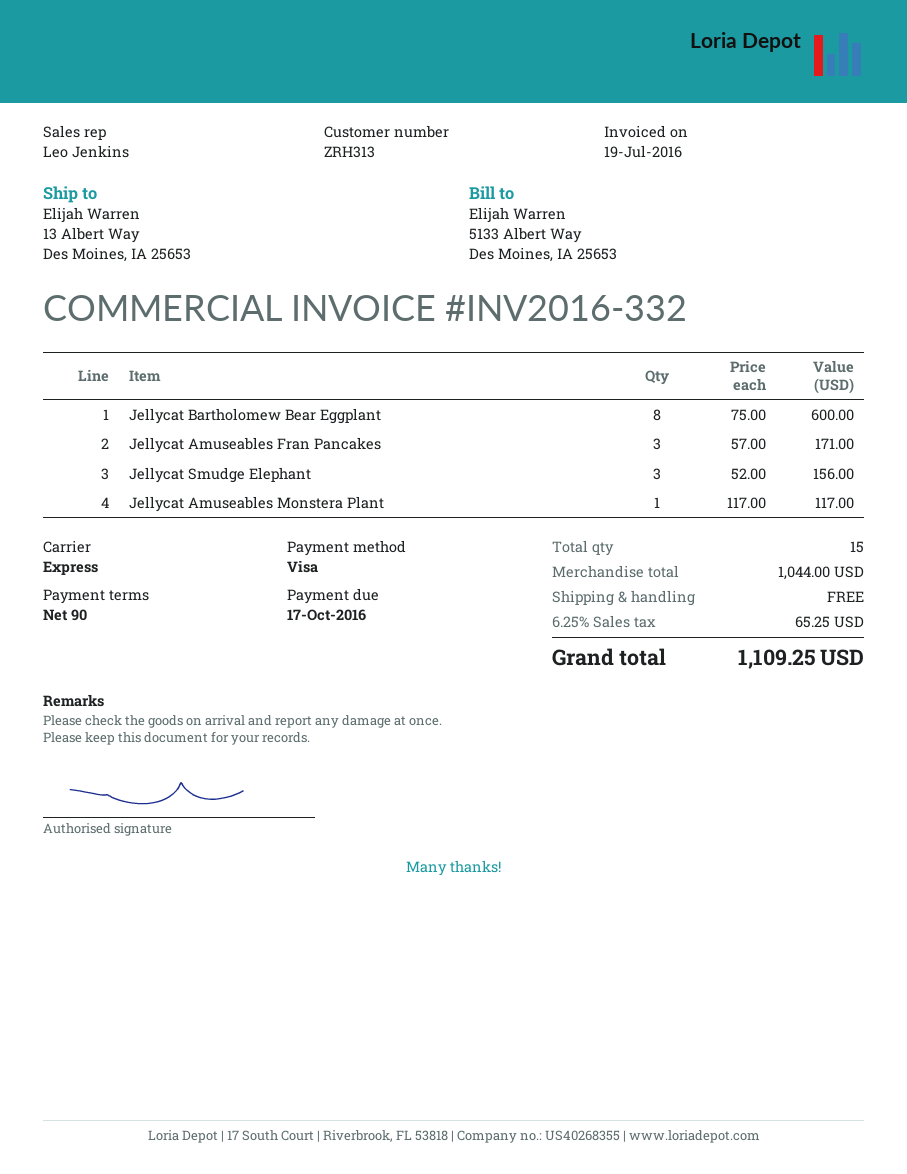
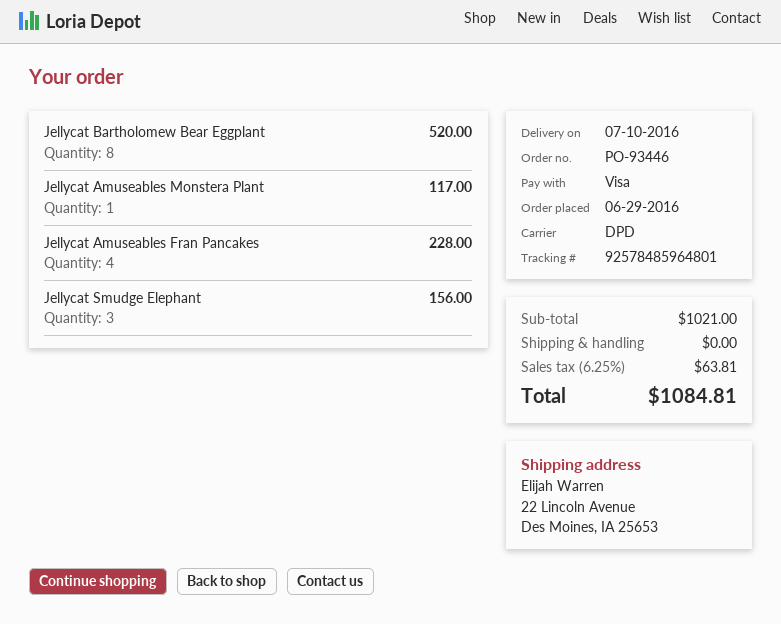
shipping method: express -> DPD
ship to: 13 Albert Way, Des Moines, IA 25653 -> 22 Lincoln Avenue, Des Moines, IA 25653
Jellycat Bartholomew Bear Eggplant: 8 for 600.00 -> 8 for 520.00
Jellycat Amuseables Fran Pancakes: 3 for 171.00 -> 4 for 228.00
subtotal: 1044.00 -> 1021.00
tax: 6.25% = 65.25 -> 6.25% = 63.81
total: 1109.25 -> 1084.81

